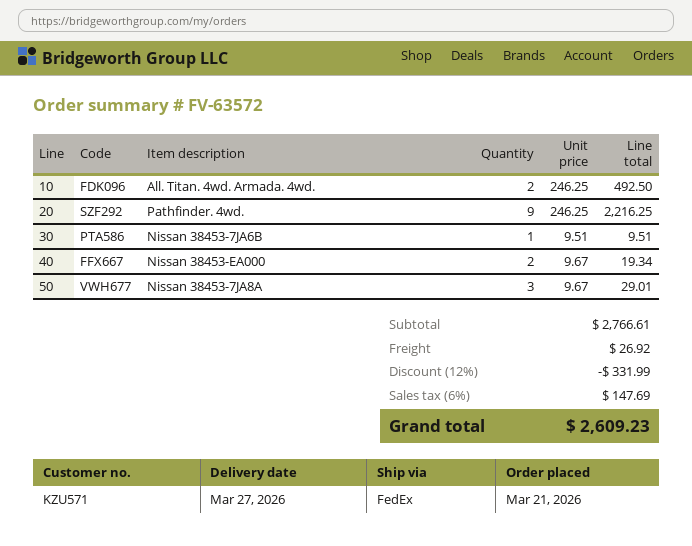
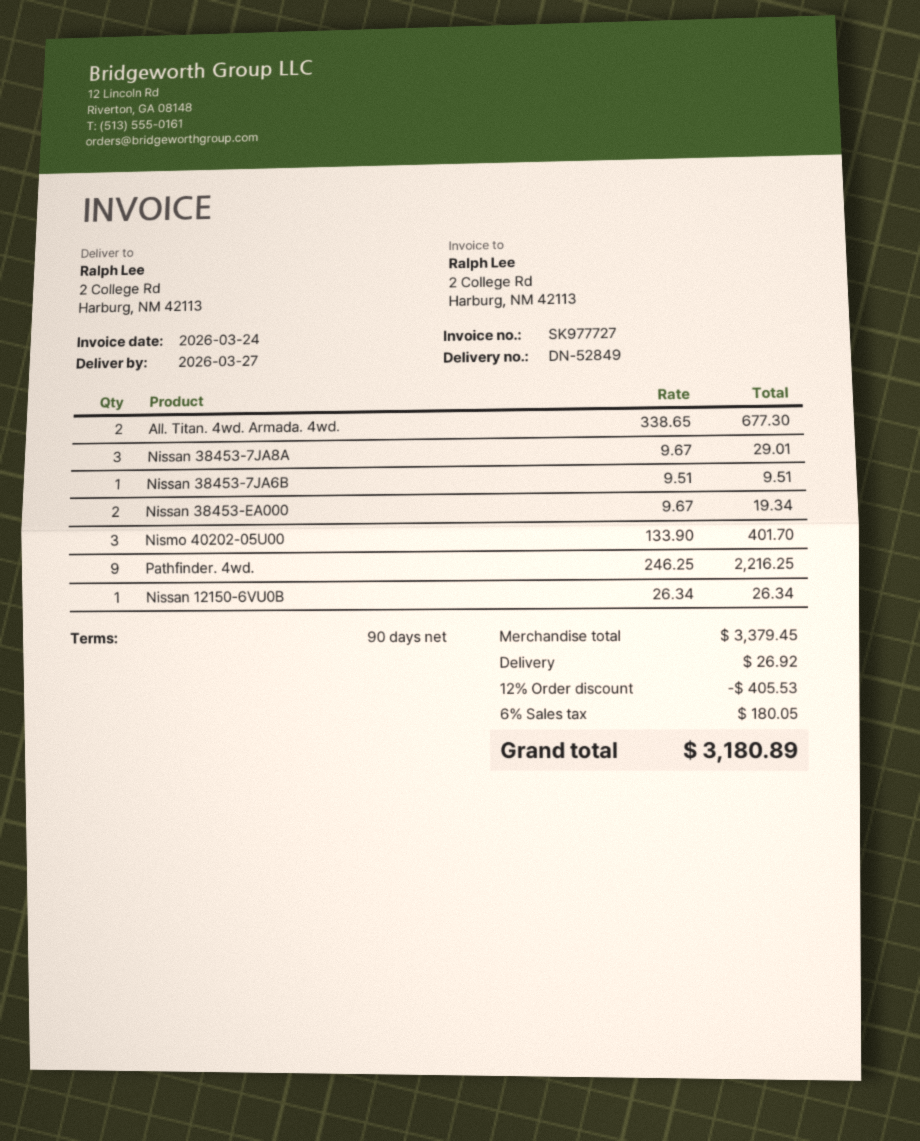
All. Titan. 4wd. Armada. 4wd.: 2 x 246.25 = 492.50 -> 2 x 338.65 = 677.30
Nismo 40202-05U00: none -> 3 x 133.90 = 401.70
Nissan 12150-6VU0B: none -> 1 x 26.34 = 26.34
subtotal: 2766.61 -> 3379.45
discount: 12% = 331.99 -> 12% = 405.53
tax: 6% = 147.69 -> 6% = 180.05
total: 2609.23 -> 3180.89

